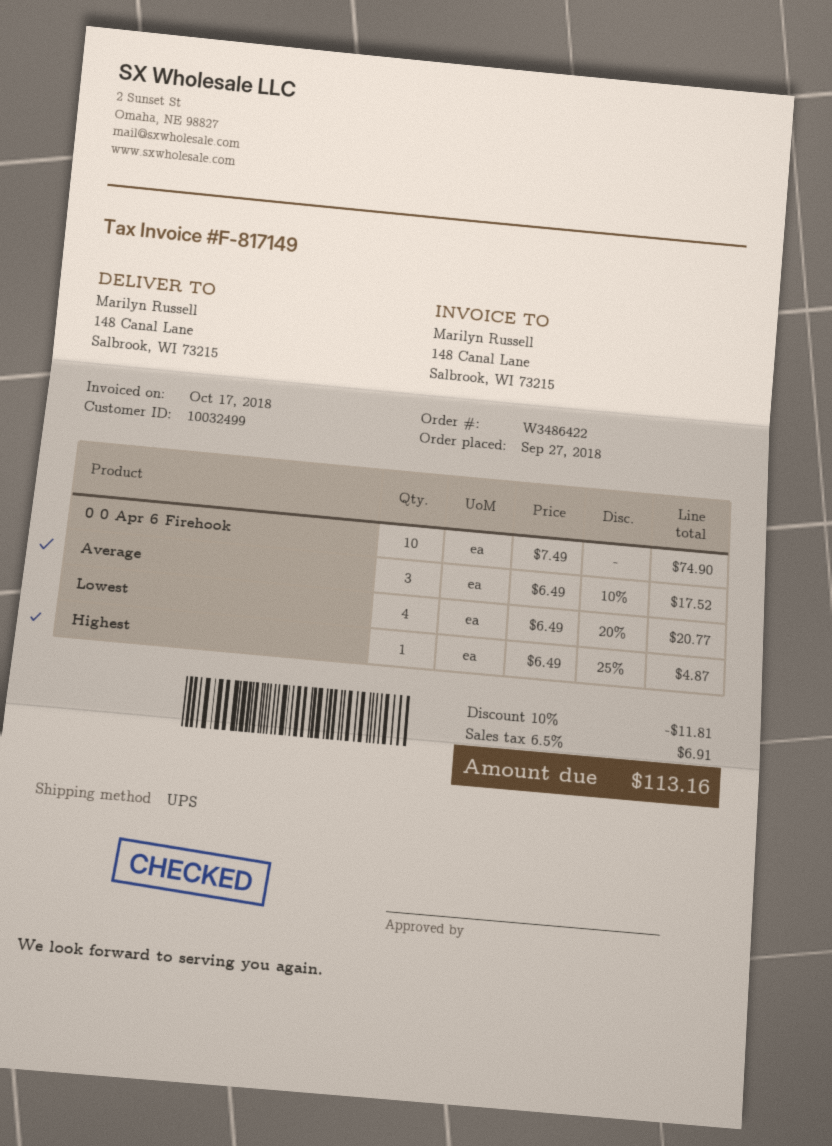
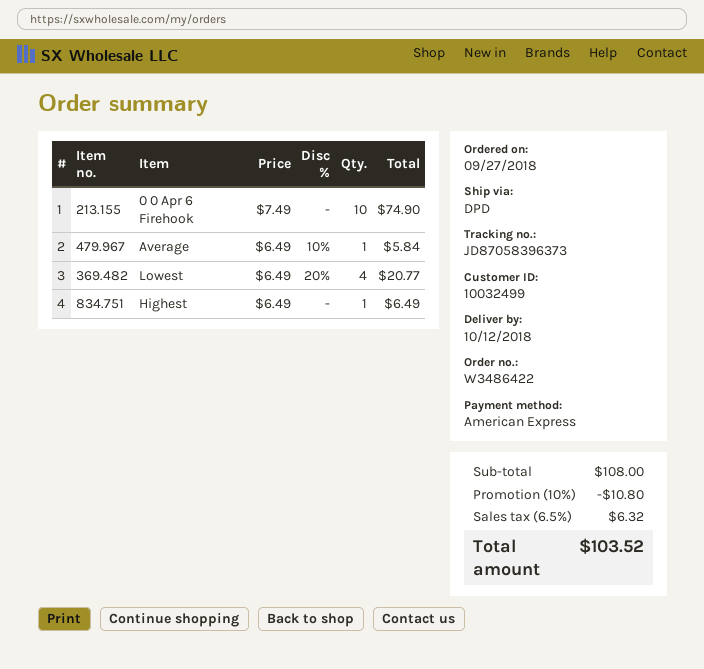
shipping method: UPS -> DPD
Average: 3 x 6.49 - 10% = 17.52 -> 1 x 6.49 - 10% = 5.84
Highest: 1 x 6.49 - 25% = 4.87 -> 1 x 6.49 = 6.49
discount: 10% = 11.81 -> 10% = 10.80
tax: 6.5% = 6.91 -> 6.5% = 6.32
total: 113.16 -> 103.52

